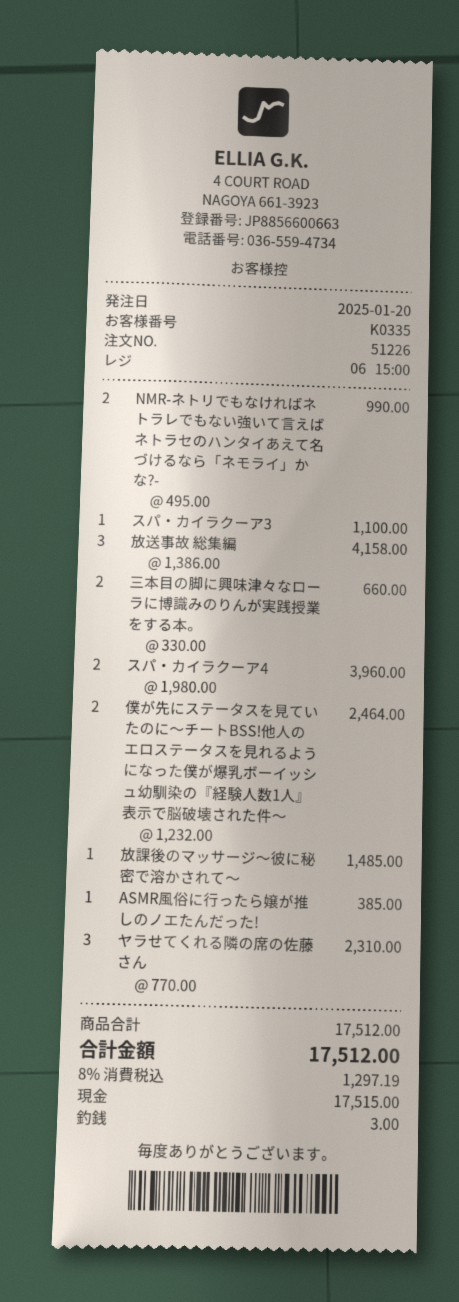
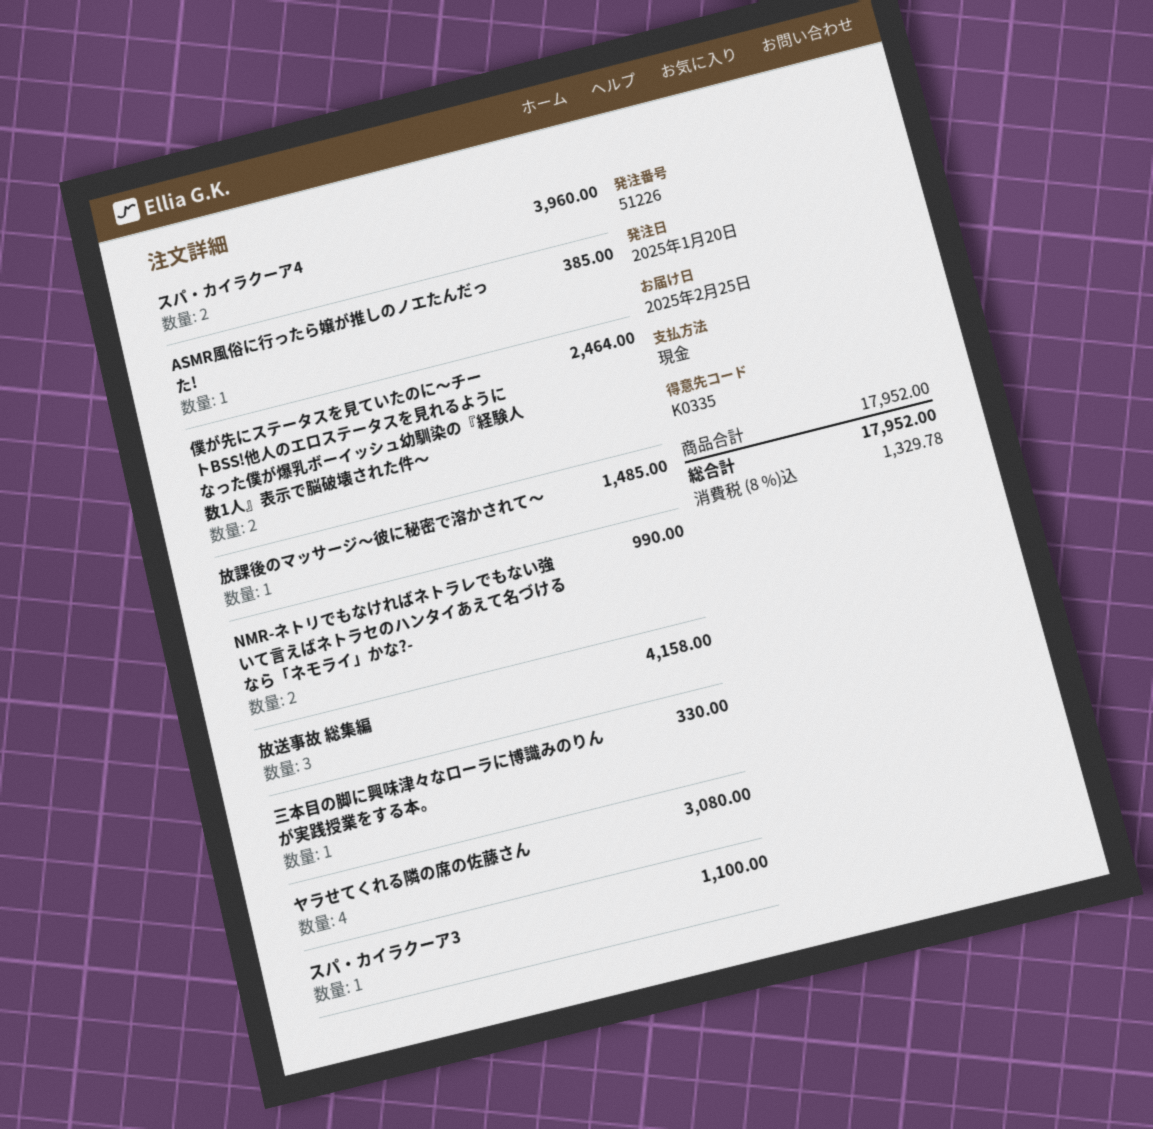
三本目の脚に興味津々なローラに博識みのりんが実践授業をする本。: 2 for 660.00 -> 1 for 330.00
ヤラせてくれる隣の席の佐藤さん: 3 for 2310.00 -> 4 for 3080.00
subtotal: 17512.00 -> 17952.00
tax: 8% = 1297.19 -> 8% = 1329.78
total: 17512.00 -> 17952.00

